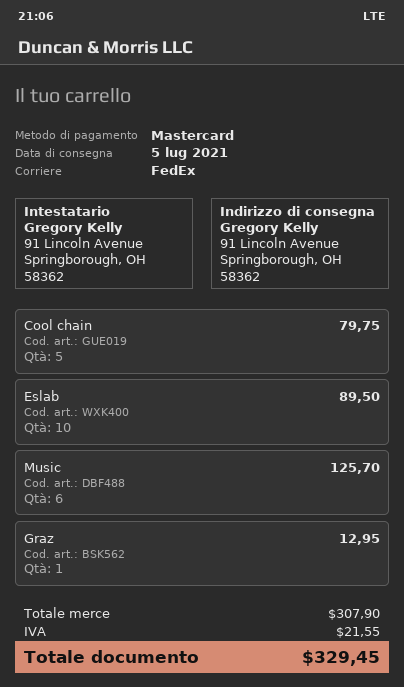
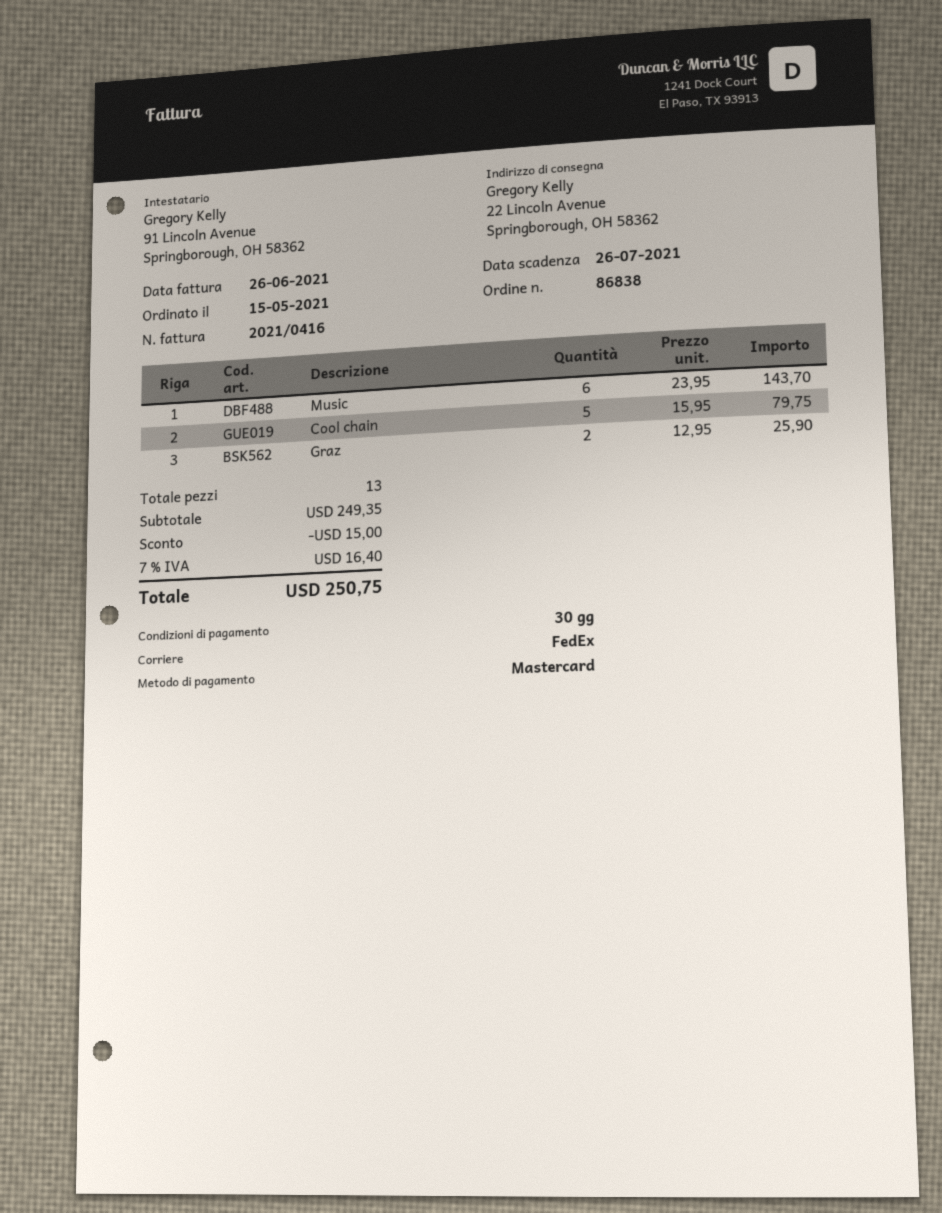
ship to: 91 Lincoln Avenue, Springborough, OH 58362 -> 22 Lincoln Avenue, Springborough, OH 58362
Eslab: 10 for 89.50 -> none
Music: 6 for 125.70 -> 6 for 143.70
Graz: 1 for 12.95 -> 2 for 25.90
subtotal: 307.90 -> 249.35
discount: none -> 15.00
tax: 21.55 -> 16.40
total: 329.45 -> 250.75

